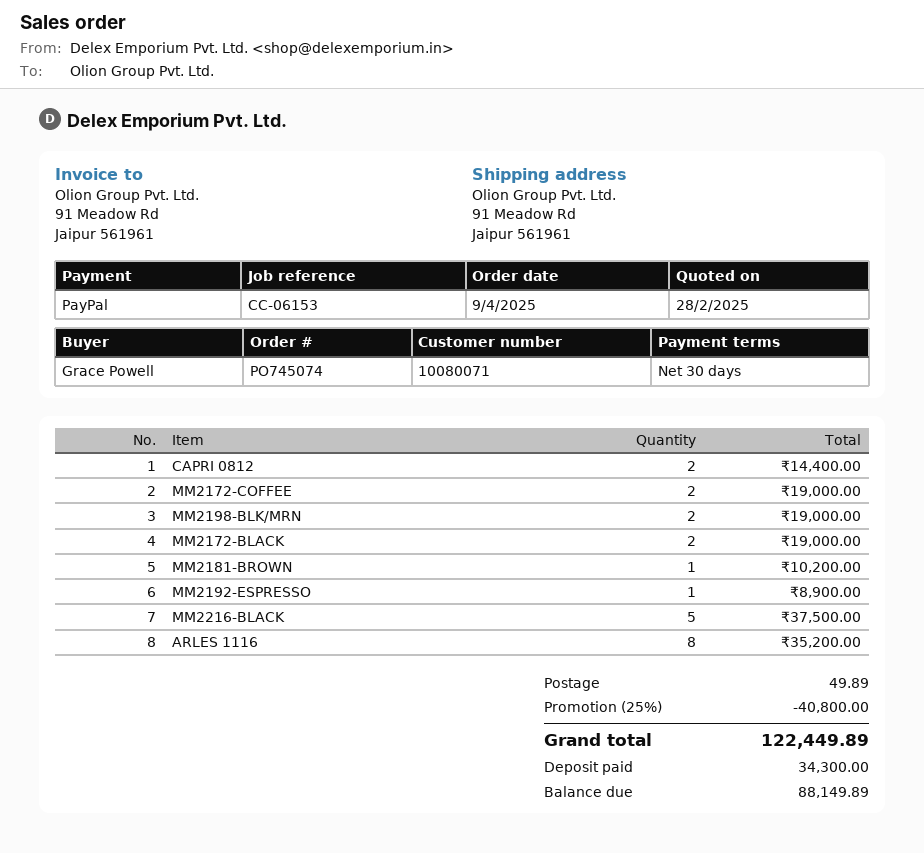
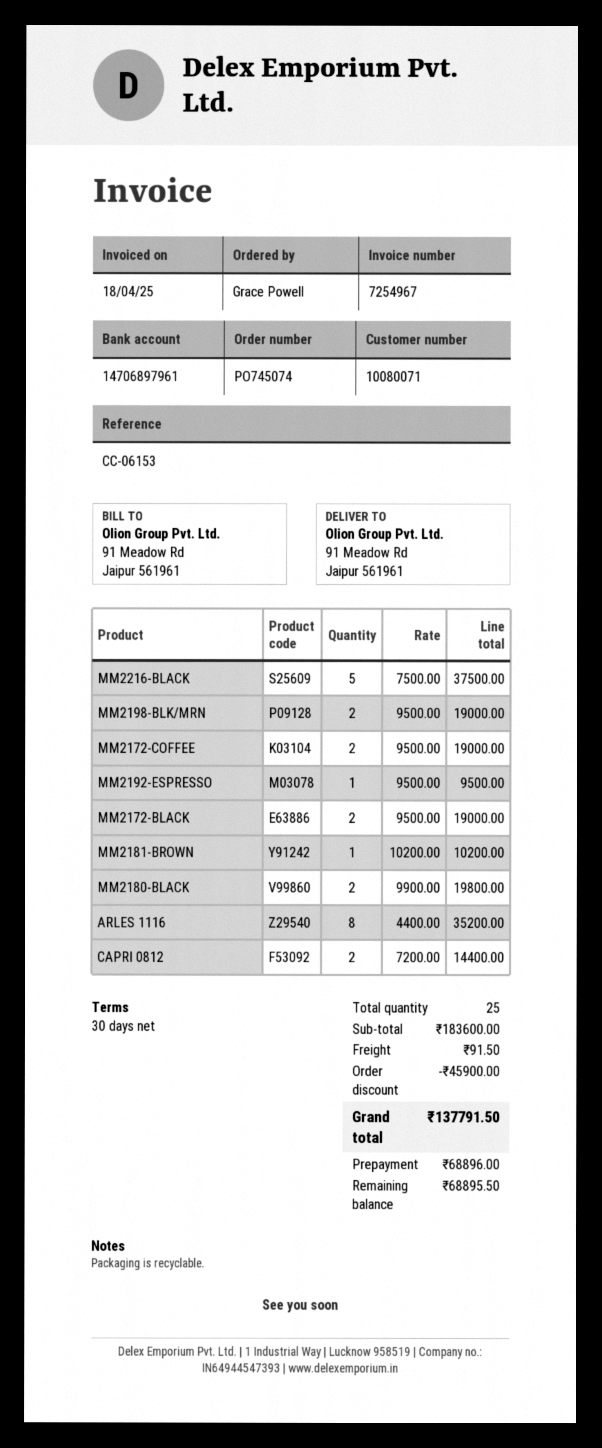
MM2192-ESPRESSO: 1 for 8900.00 -> 1 for 9500.00
MM2180-BLACK: none -> 2 for 19800.00
discount: 40800.00 -> 45900.00
shipping: 49.89 -> 91.50
total: 122449.89 -> 137791.50
deposit: 34300.00 -> 68896.00
balance: 88149.89 -> 68895.50

